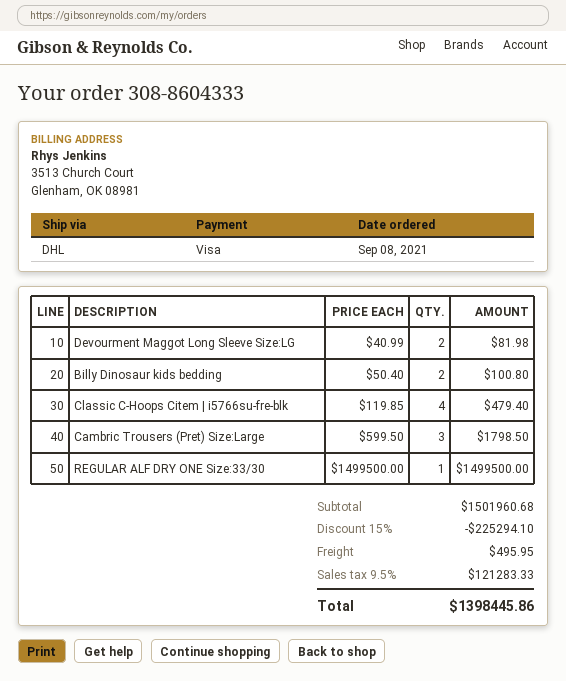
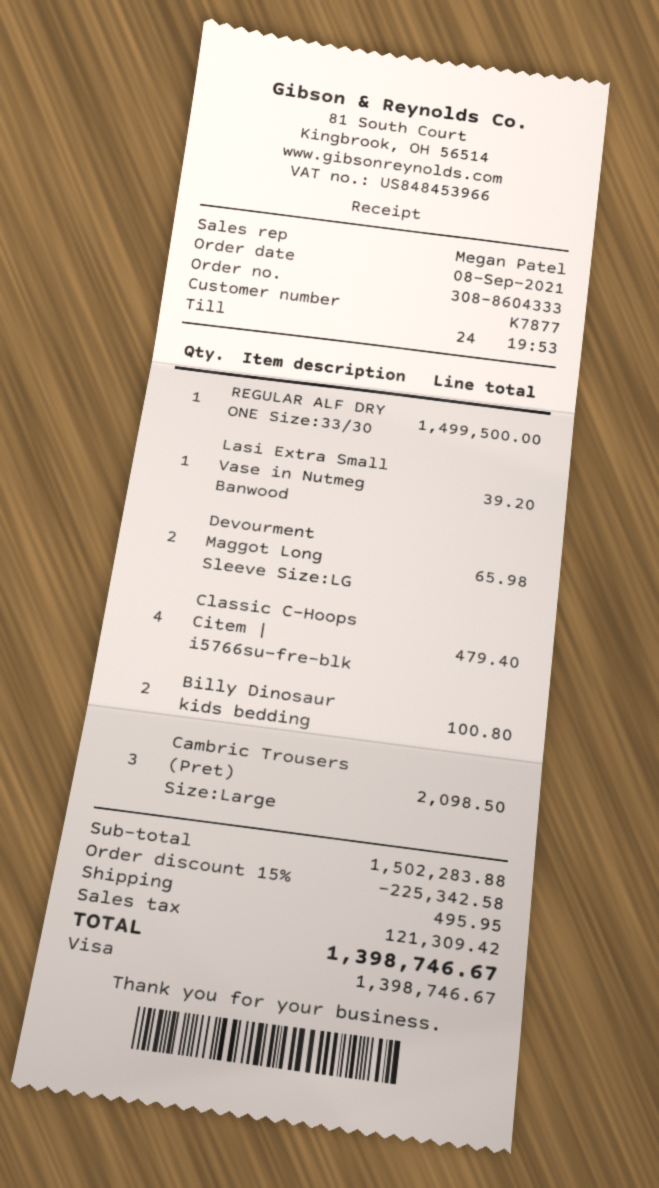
Devourment Maggot Long Sleeve Size:LG: 2 for 81.98 -> 2 for 65.98
Cambric Trousers (Pret) Size:Large: 3 for 1798.50 -> 3 for 2098.50
Lasi Extra Small Vase in Nutmeg Banwood: none -> 1 for 39.20
subtotal: 1501960.68 -> 1502283.88
discount: 15% = 225294.10 -> 15% = 225342.58
tax: 121283.33 -> 121309.42
total: 1398445.86 -> 1398746.67

